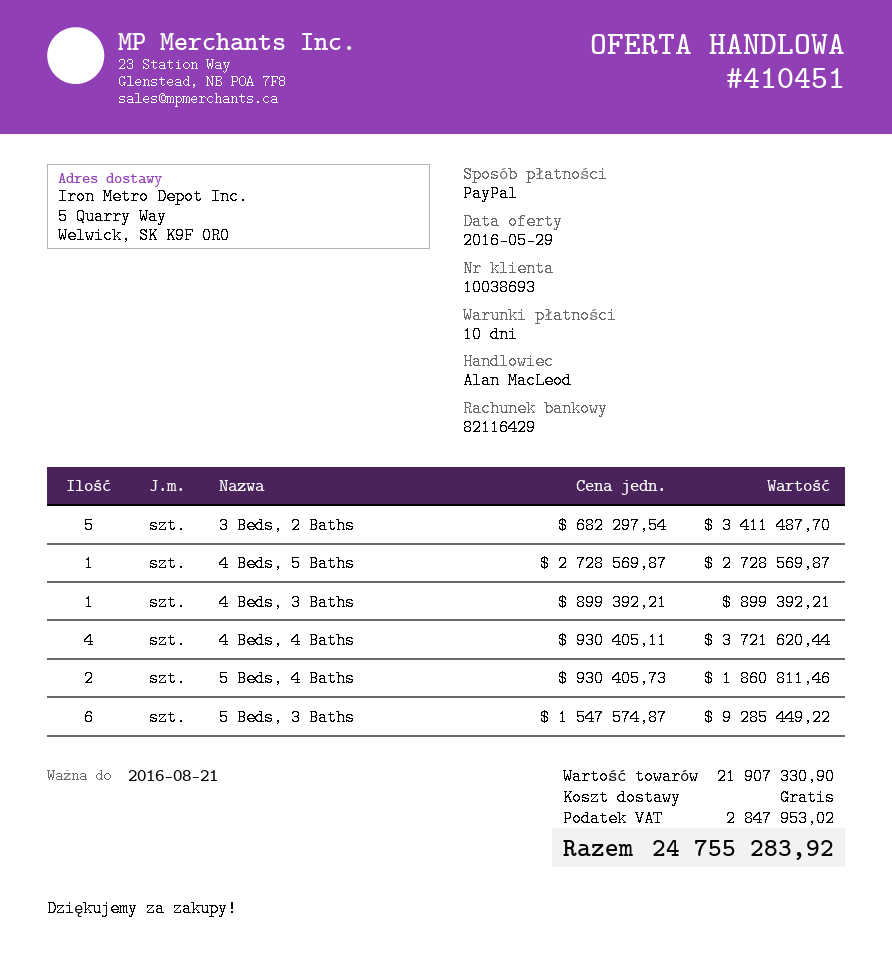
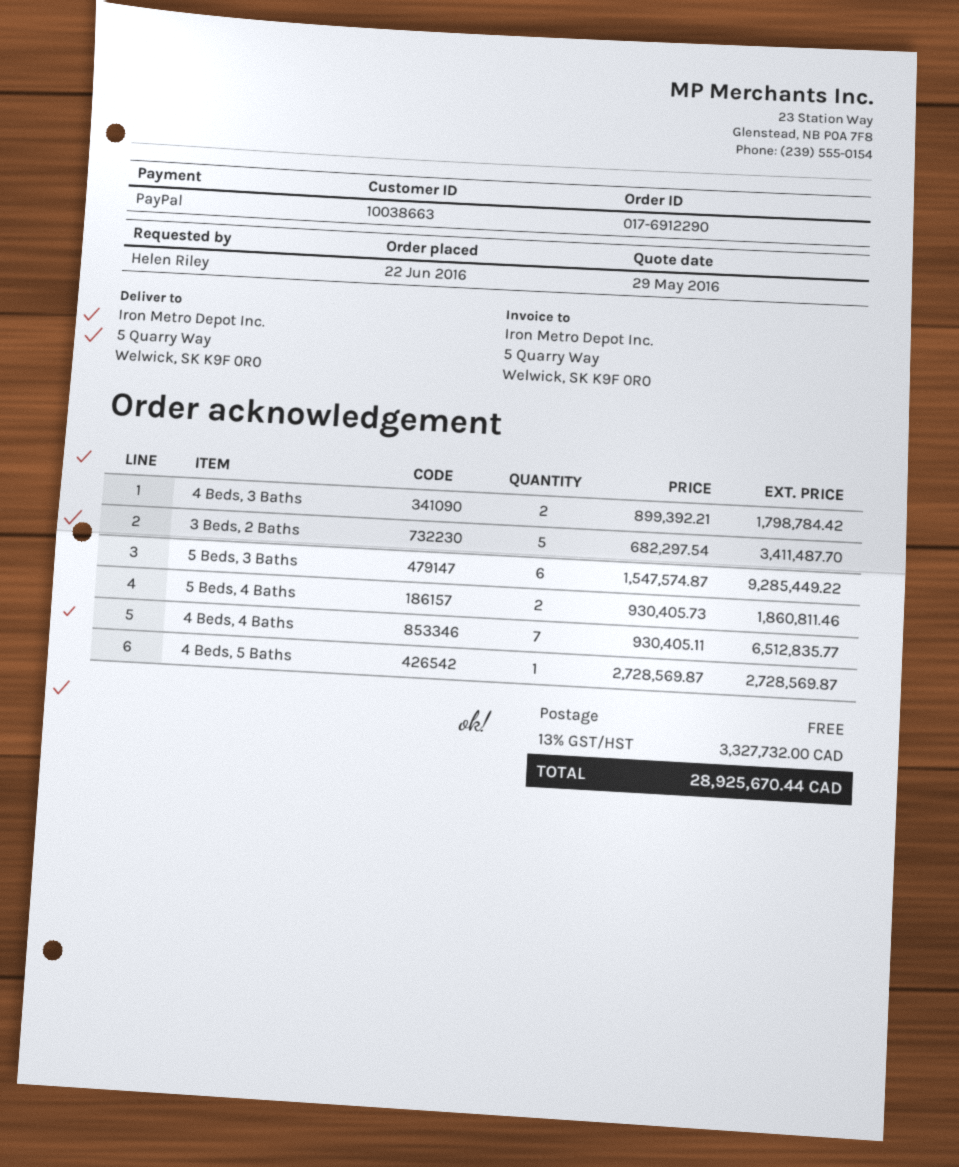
customer number: 10038693 -> 10038663
4 Beds, 3 Baths: 1 x 899392.21 = 899392.21 -> 2 x 899392.21 = 1798784.42
4 Beds, 4 Baths: 4 x 930405.11 = 3721620.44 -> 7 x 930405.11 = 6512835.77
tax: 2847953.02 -> 3327732.00
total: 24755283.92 -> 28925670.44

